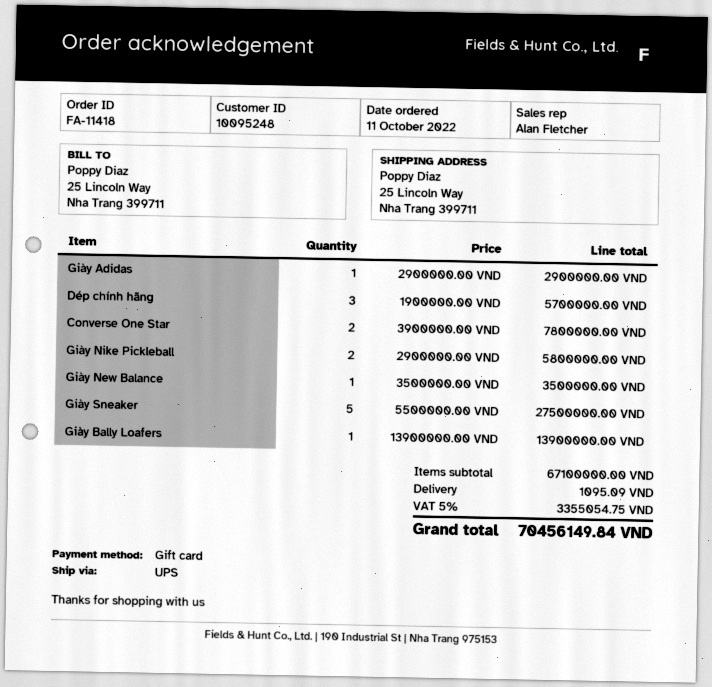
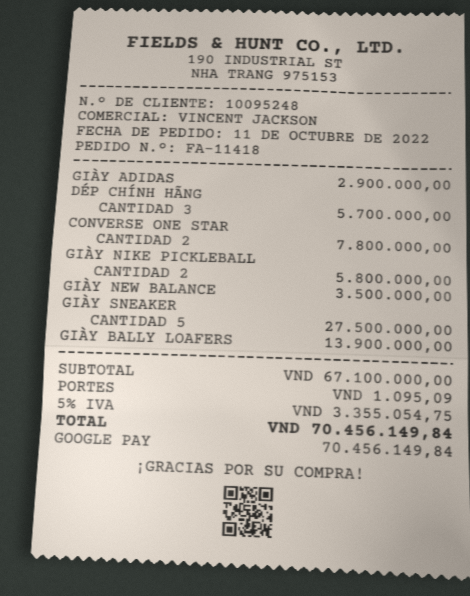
sales rep: Alan Fletcher -> VINCENT JACKSON
payment method: gift card -> Google Pay

